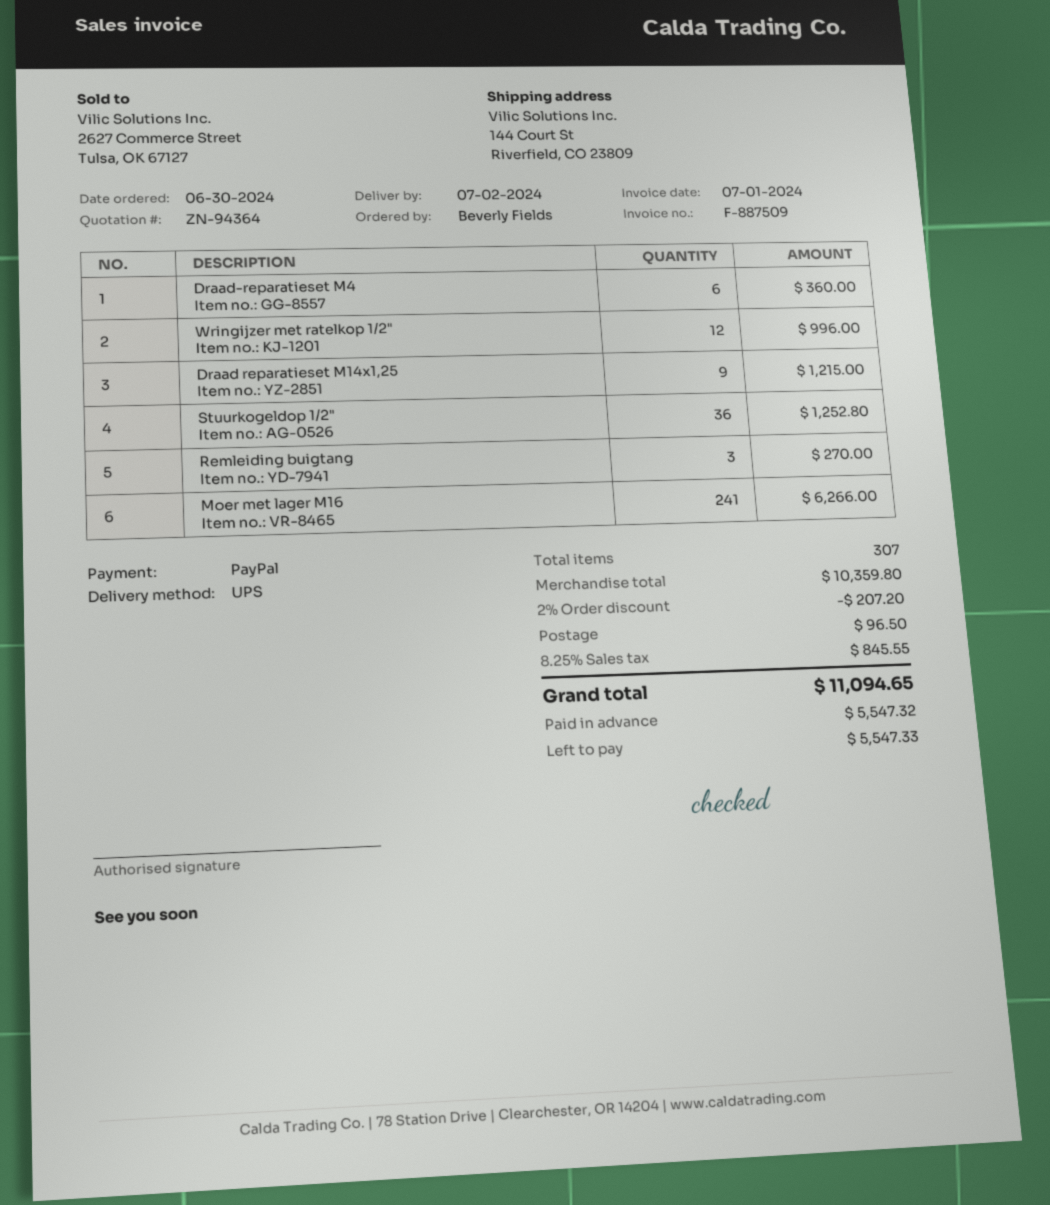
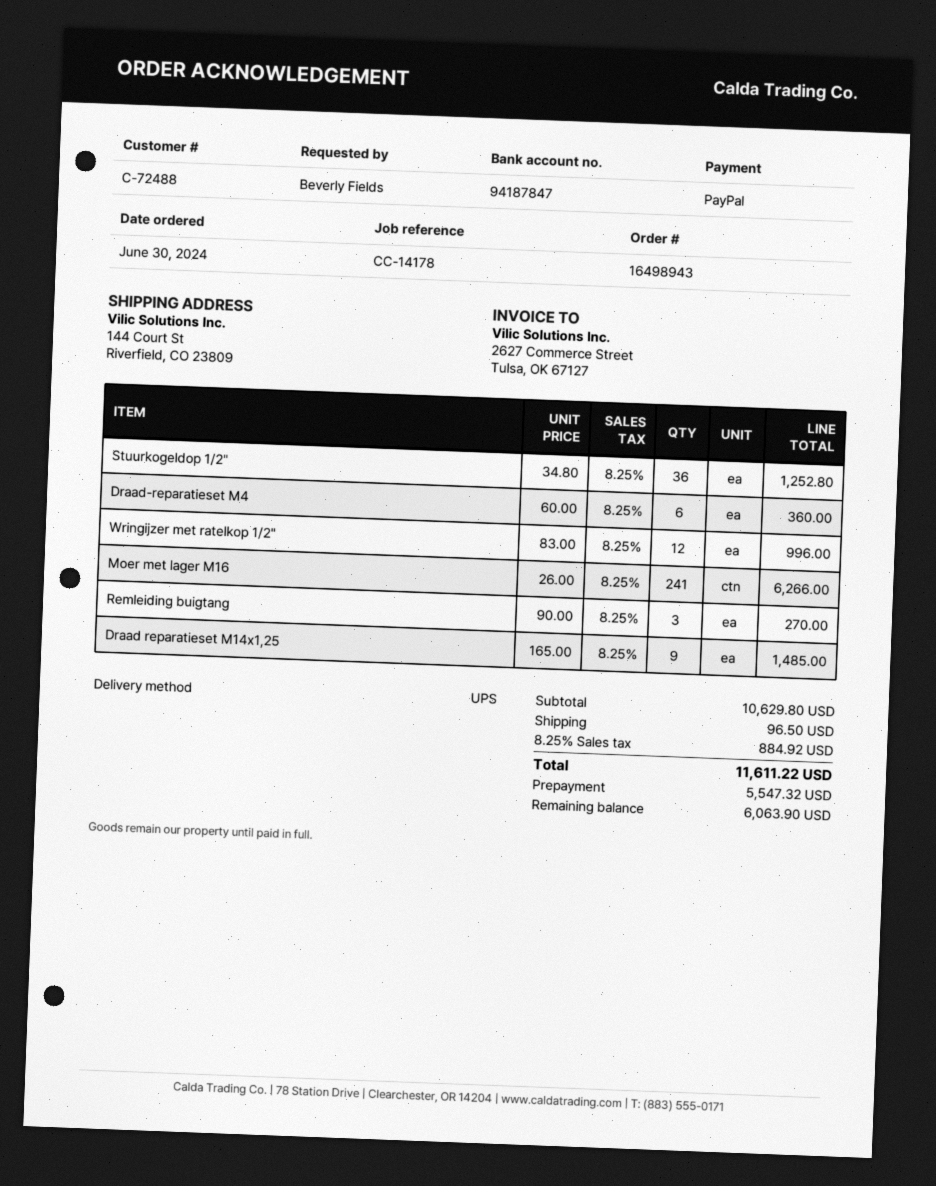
Draad reparatieset M14x1,25: 9 for 1215.00 -> 9 for 1485.00
subtotal: 10359.80 -> 10629.80
discount: 2% = 207.20 -> none
tax: 8.25% = 845.55 -> 8.25% = 884.92
total: 11094.65 -> 11611.22
balance: 5547.33 -> 6063.90

